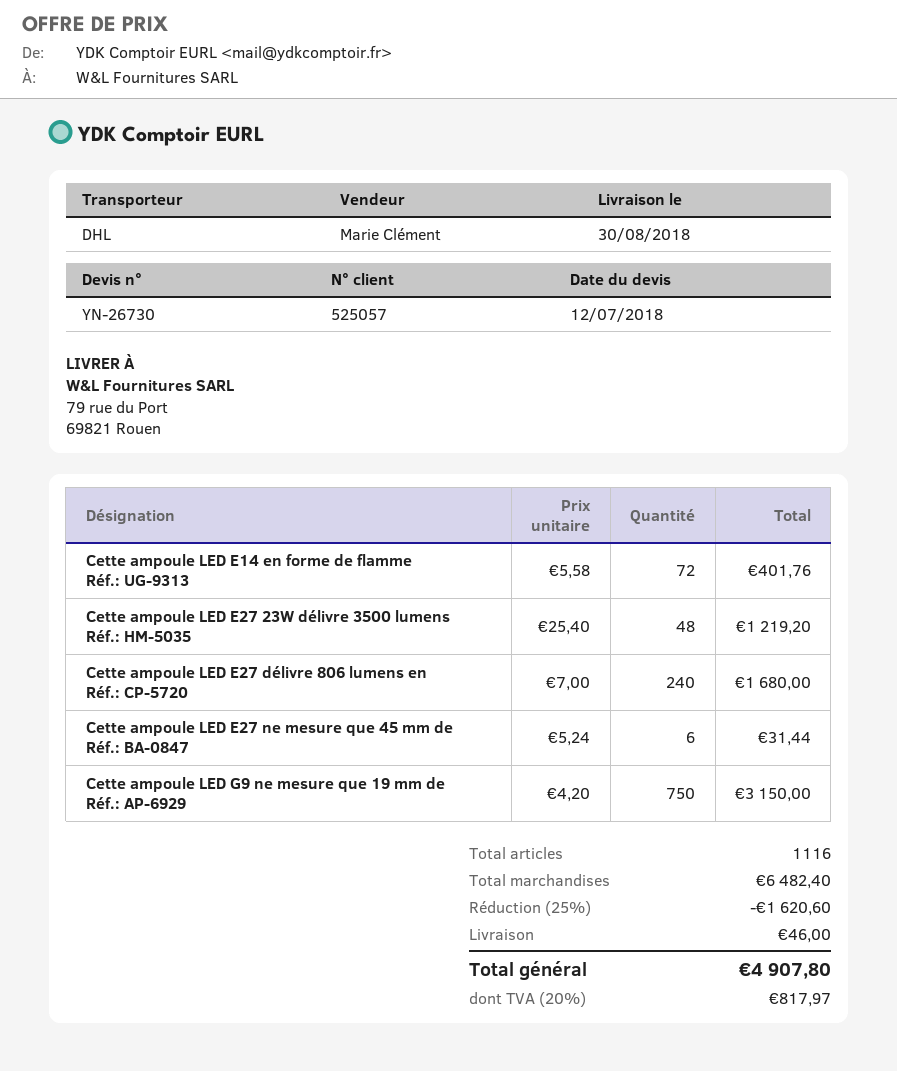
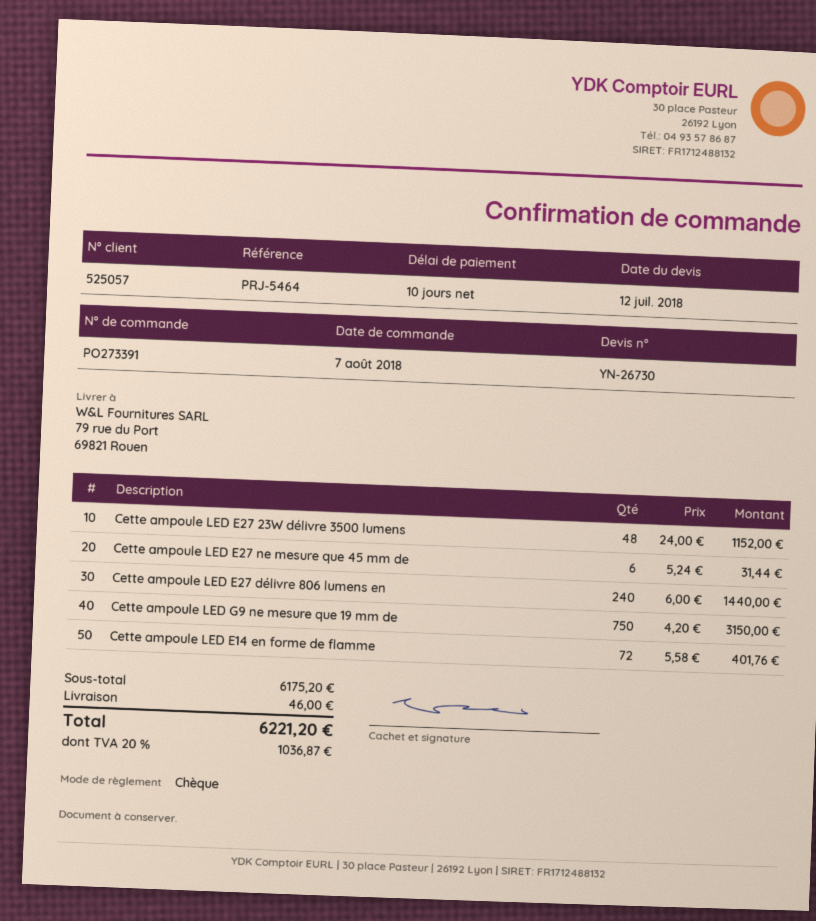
Cette ampoule LED E27 23W délivre 3500 lumens: 48 x 25.40 = 1219.20 -> 48 x 24.00 = 1152.00
Cette ampoule LED E27 délivre 806 lumens en: 240 x 7.00 = 1680.00 -> 240 x 6.00 = 1440.00
subtotal: 6482.40 -> 6175.20
discount: 25% = 1620.60 -> none
tax: 20% = 817.97 -> 20% = 1036.87
total: 4907.80 -> 6221.20

